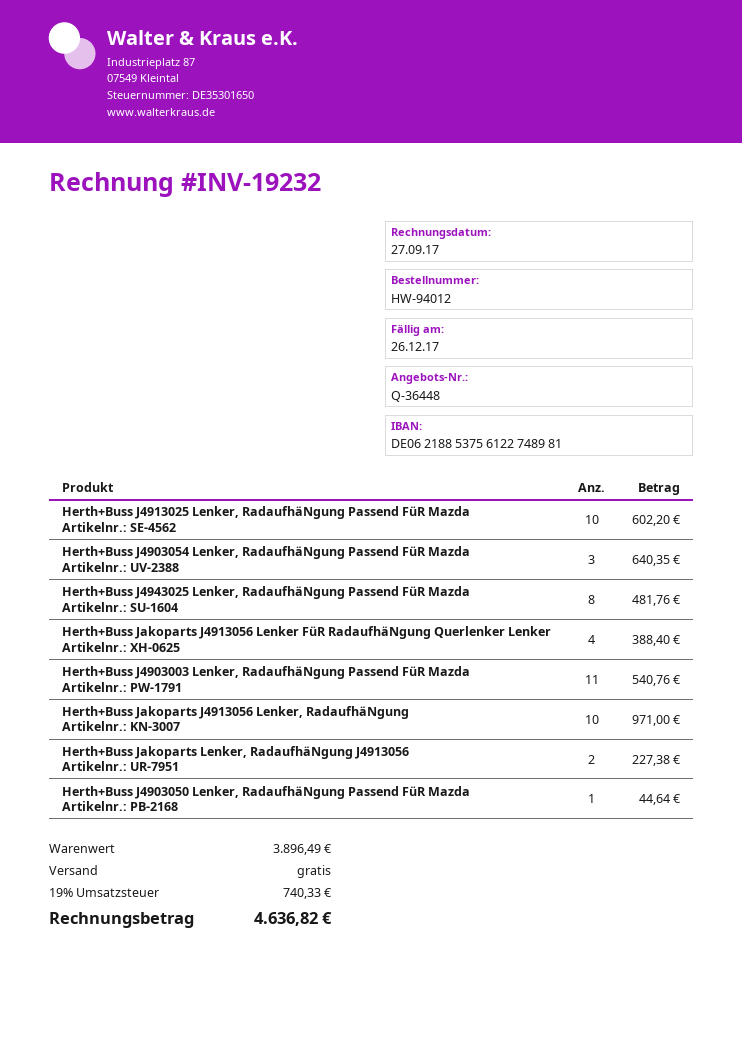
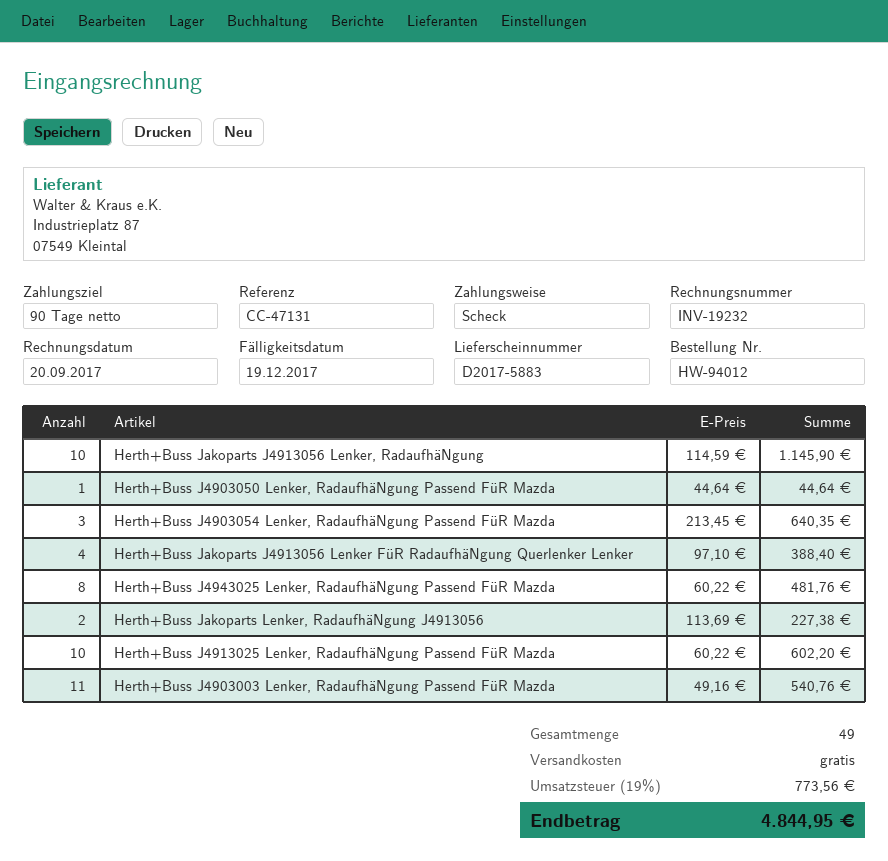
invoice date: 2017-09-27 -> 2017-09-20
due date: 2017-12-26 -> 2017-12-19
Herth+Buss Jakoparts J4913056 Lenker, RadaufhäNgung: 10 for 971.00 -> 10 for 1145.90
tax: 19% = 740.33 -> 19% = 773.56
total: 4636.82 -> 4844.95

